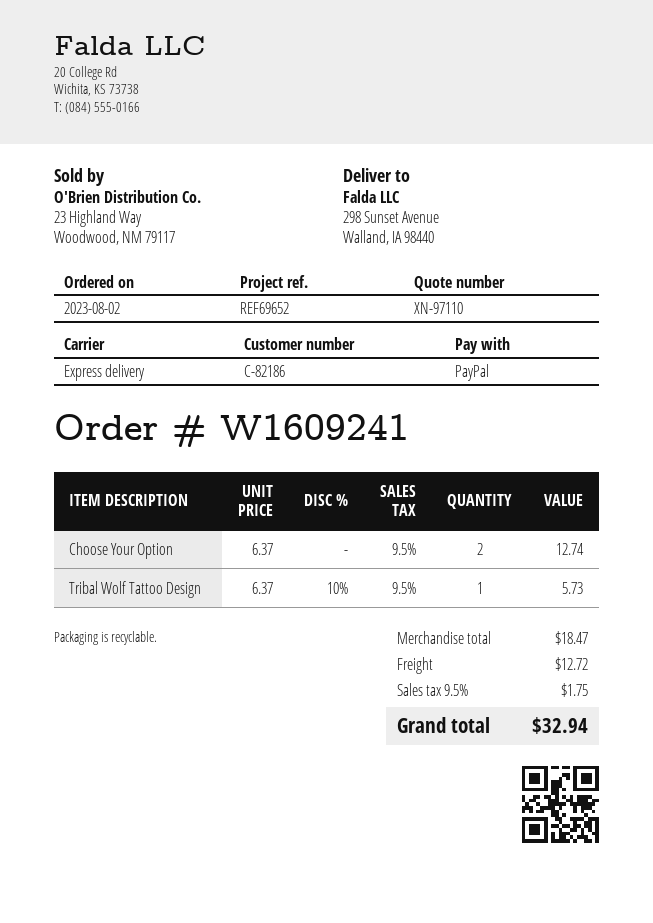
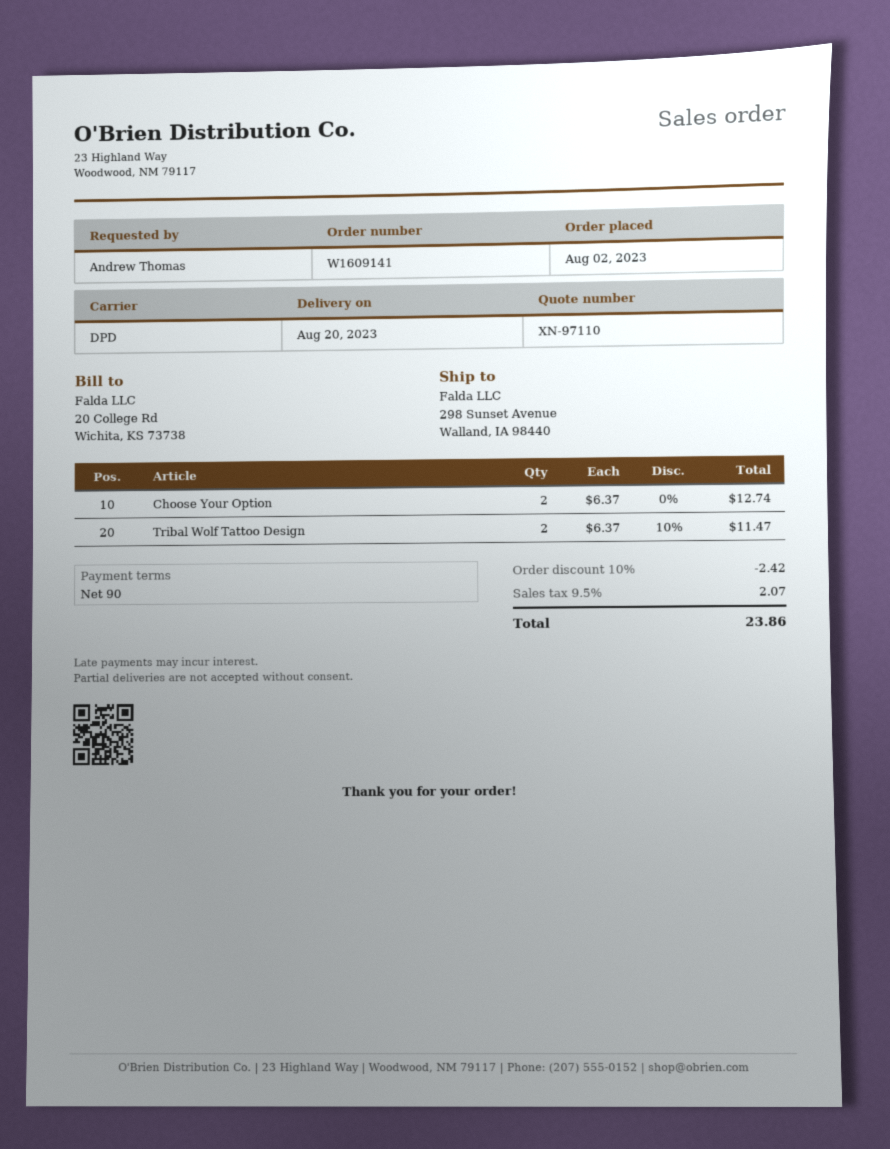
order number: W1609241 -> W1609141
shipping method: express -> DPD
Tribal Wolf Tattoo Design: 1 x 6.37 - 10% = 5.73 -> 2 x 6.37 - 10% = 11.47
discount: none -> 10% = 2.42
shipping: 12.72 -> none
tax: 9.5% = 1.75 -> 9.5% = 2.07
total: 32.94 -> 23.86

